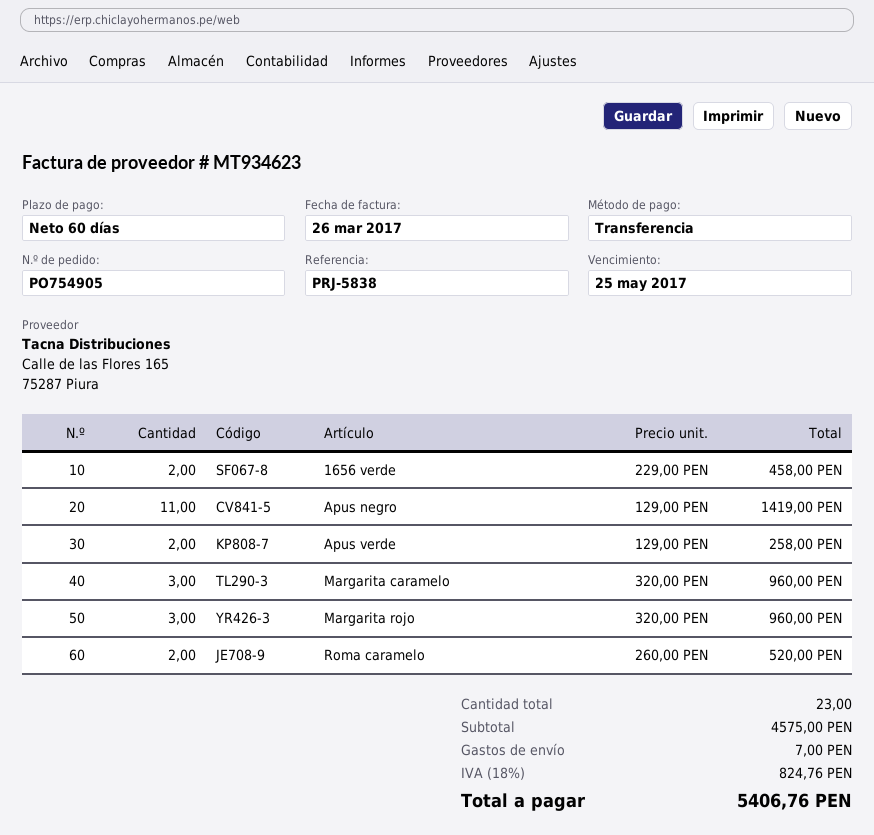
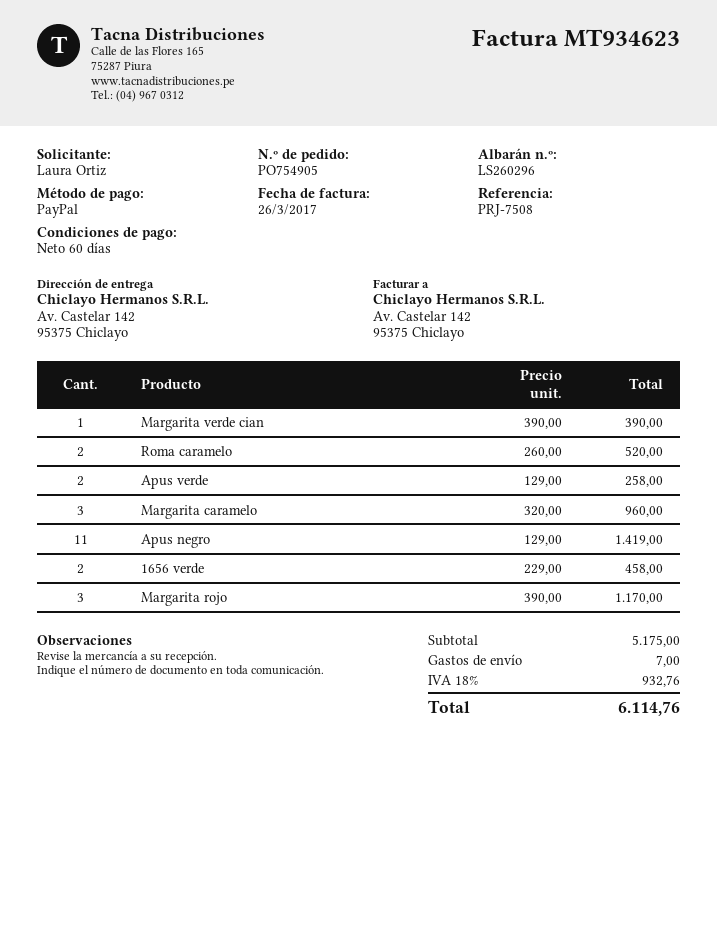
reference: PRJ-5838 -> PRJ-7508
payment method: bank transfer -> PayPal
Margarita rojo: 3 x 320.00 = 960.00 -> 3 x 390.00 = 1170.00
Margarita verde cian: none -> 1 x 390.00 = 390.00
subtotal: 4575.00 -> 5175.00
tax: 18% = 824.76 -> 18% = 932.76
total: 5406.76 -> 6114.76

